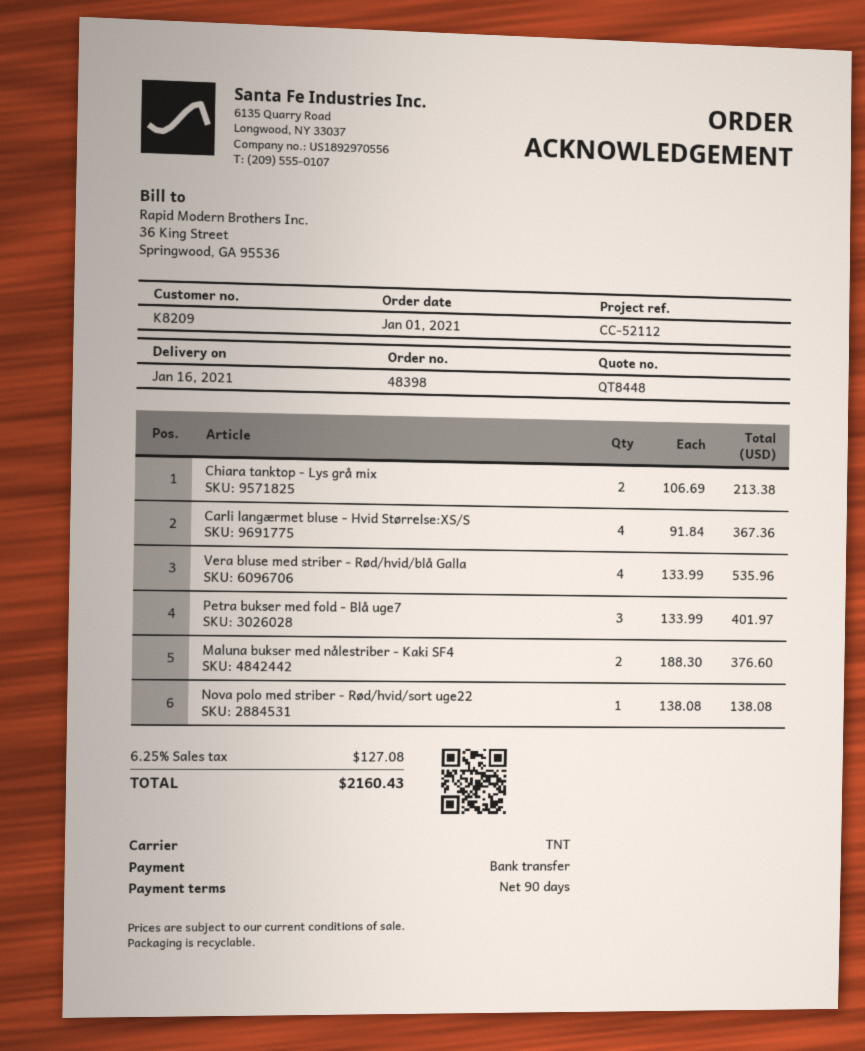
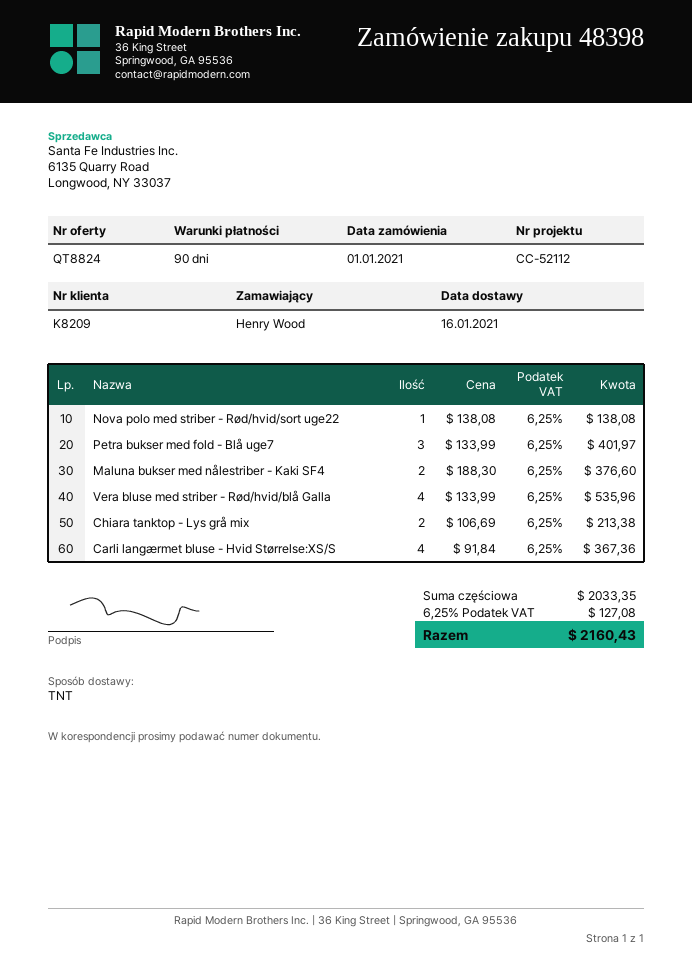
quote number: QT8448 -> QT8824

